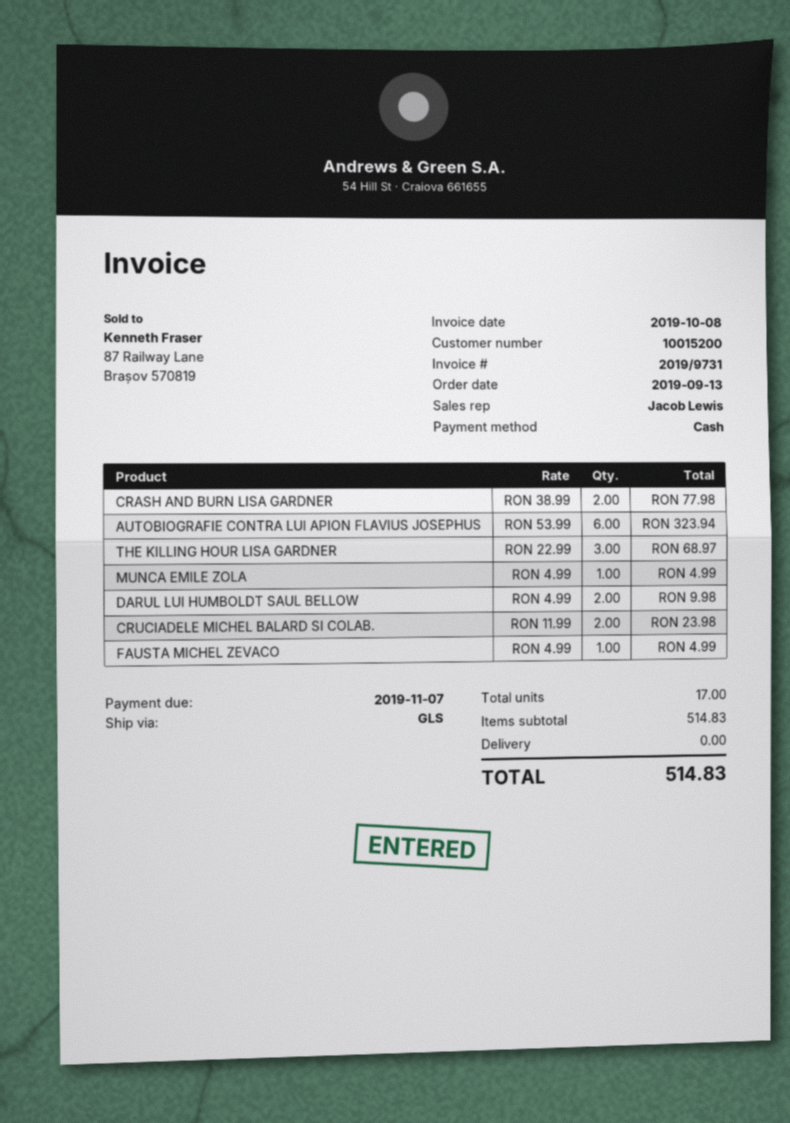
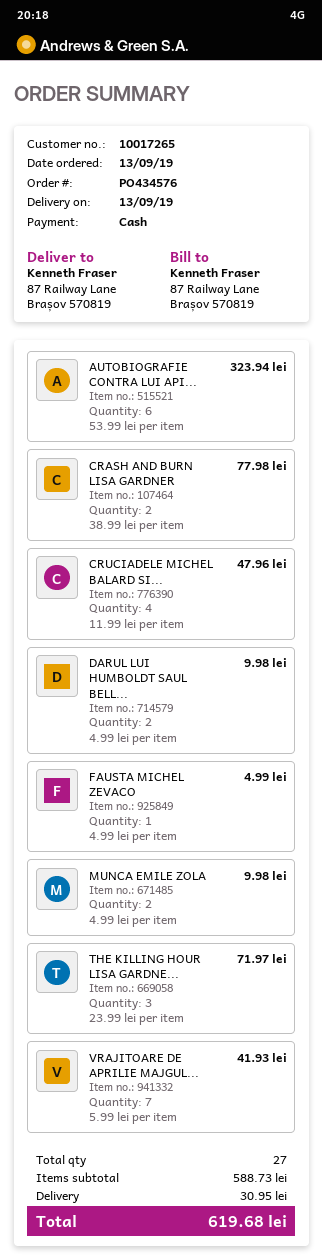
customer number: 10015200 -> 10017265
THE KILLING HOUR LISA GARDNER: 3 x 22.99 = 68.97 -> 3 x 23.99 = 71.97
MUNCA EMILE ZOLA: 1 x 4.99 = 4.99 -> 2 x 4.99 = 9.98
CRUCIADELE MICHEL BALARD SI COLAB.: 2 x 11.99 = 23.98 -> 4 x 11.99 = 47.96
VRAJITOARE DE APRILIE MAJGUL...: none -> 7 x 5.99 = 41.93
total quantity: 17 -> 27
subtotal: 514.83 -> 588.73
shipping: 0.00 -> 30.95
total: 514.83 -> 619.68

